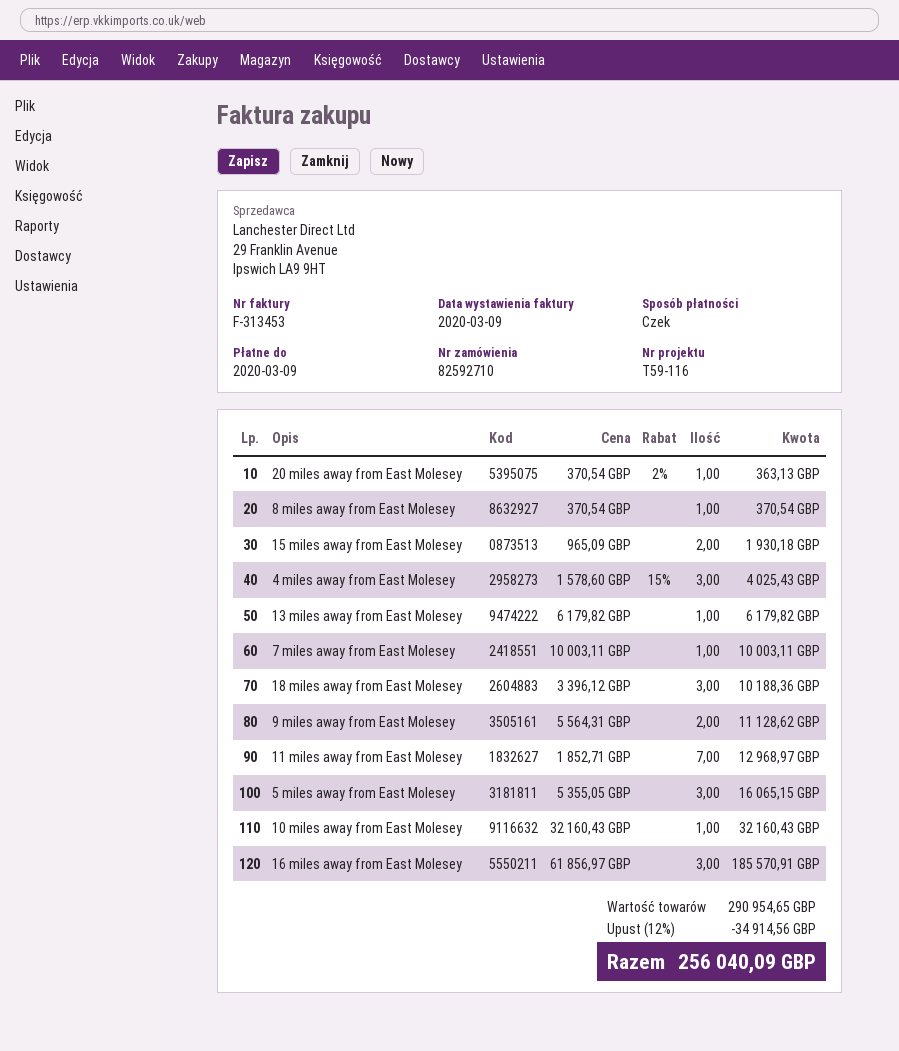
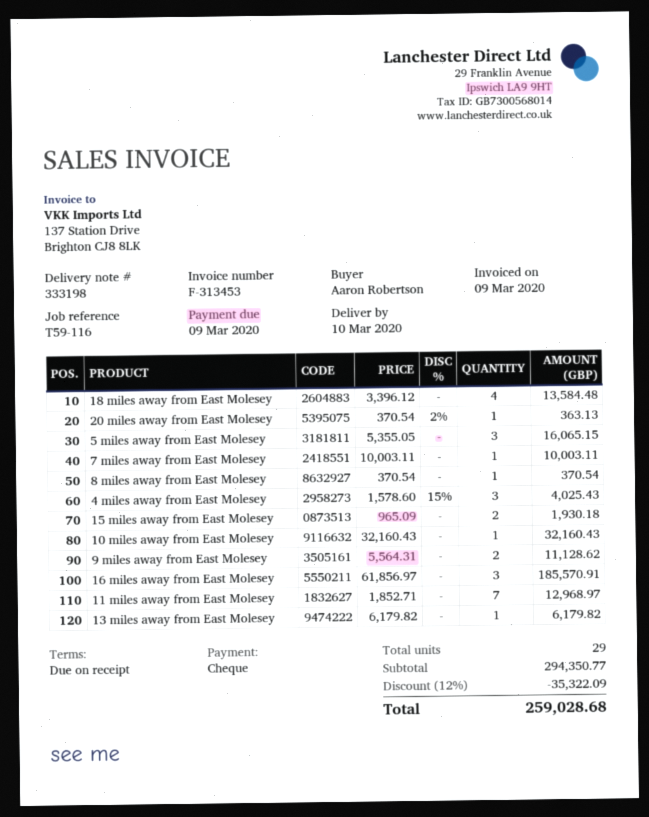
18 miles away from East Molesey: 3 x 3396.12 = 10188.36 -> 4 x 3396.12 = 13584.48
subtotal: 290954.65 -> 294350.77
discount: 12% = 34914.56 -> 12% = 35322.09
total: 256040.09 -> 259028.68

